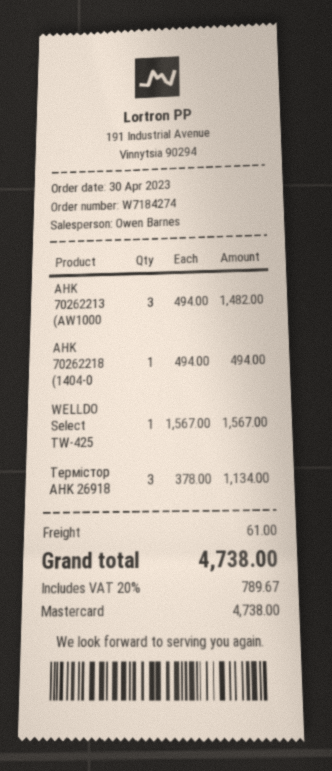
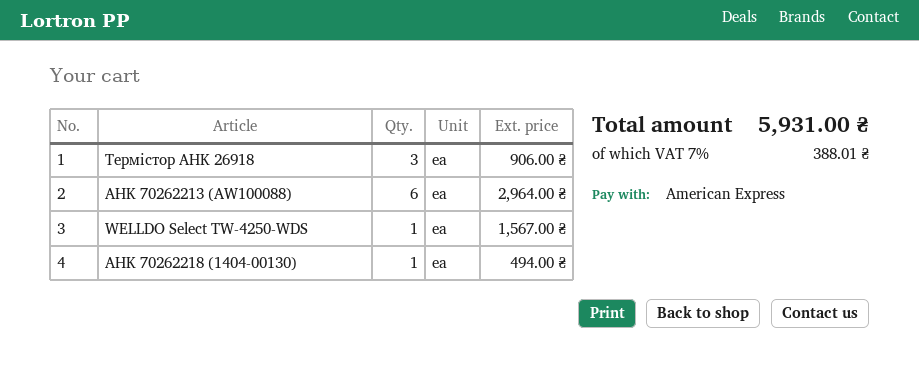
payment method: Mastercard -> American Express
AHK 70262213 (AW1000: 3 for 1482.00 -> 6 for 2964.00
Термістор AHK 26918: 3 for 1134.00 -> 3 for 906.00
shipping: 61.00 -> none
tax: 20% = 789.67 -> 7% = 388.01
total: 4738.00 -> 5931.00

